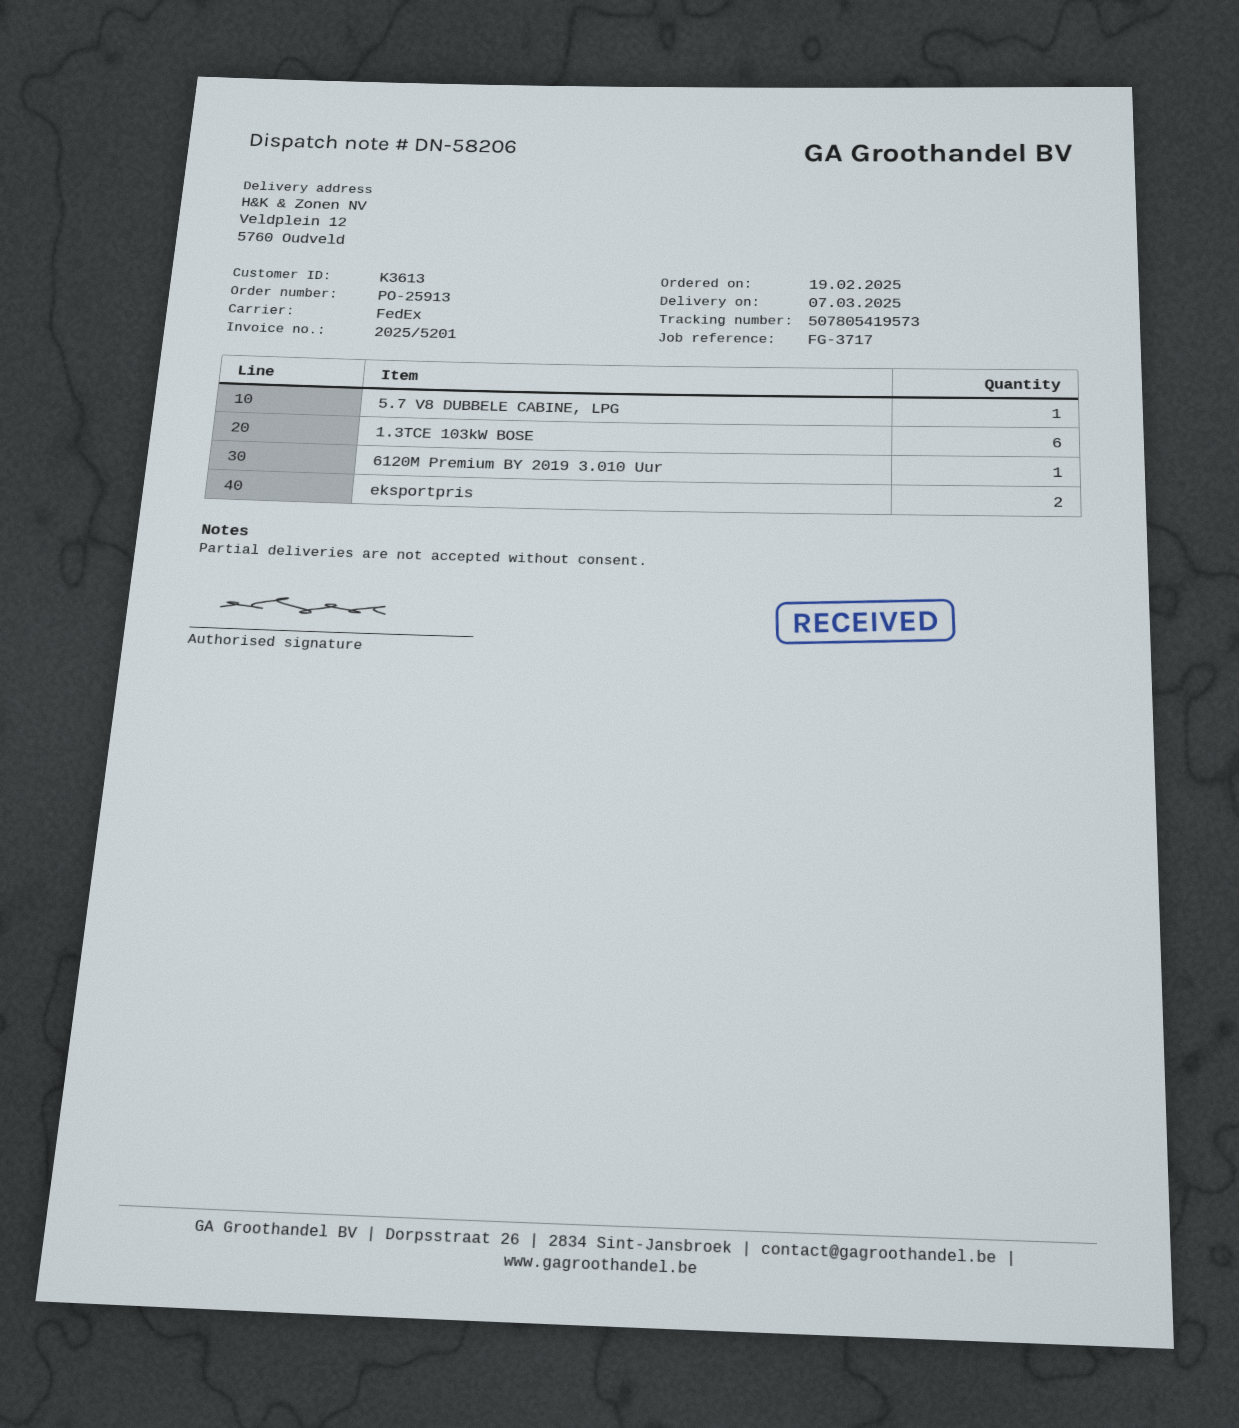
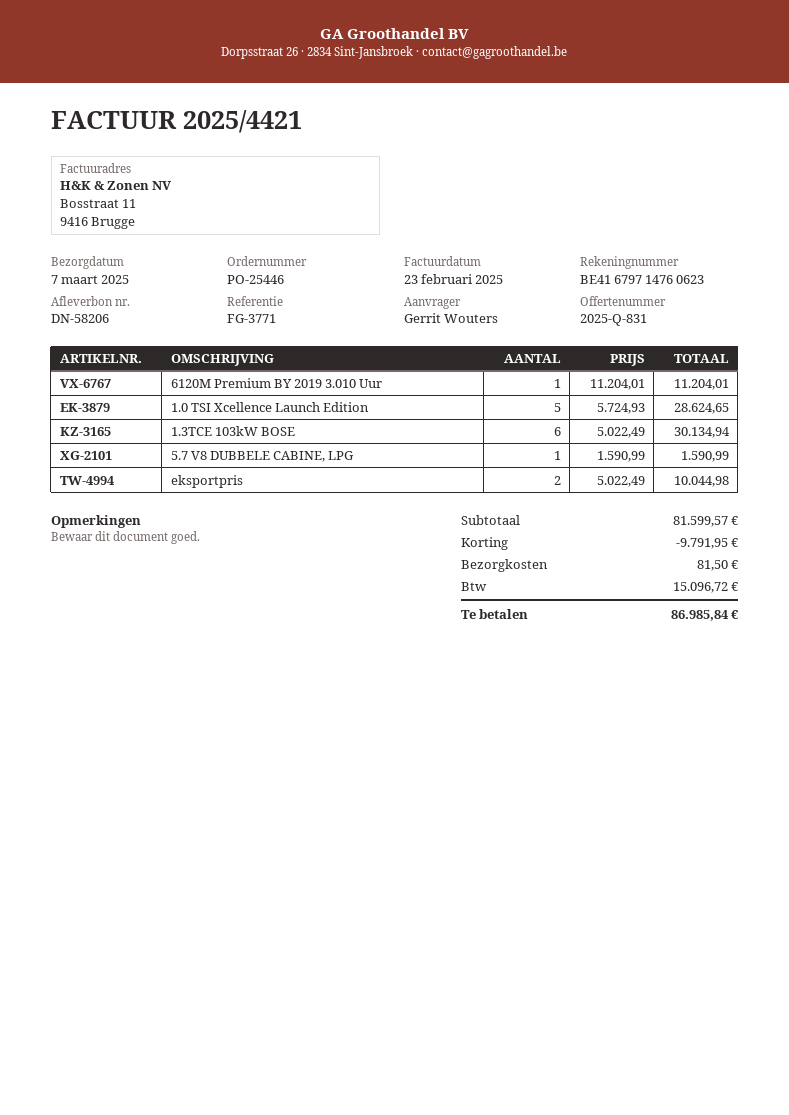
order number: PO-25913 -> PO-25446
invoice number: 2025/5201 -> 2025/4421
reference: FG-3717 -> FG-3771
1.0 TSI Xcellence Launch Edition: none -> 5

